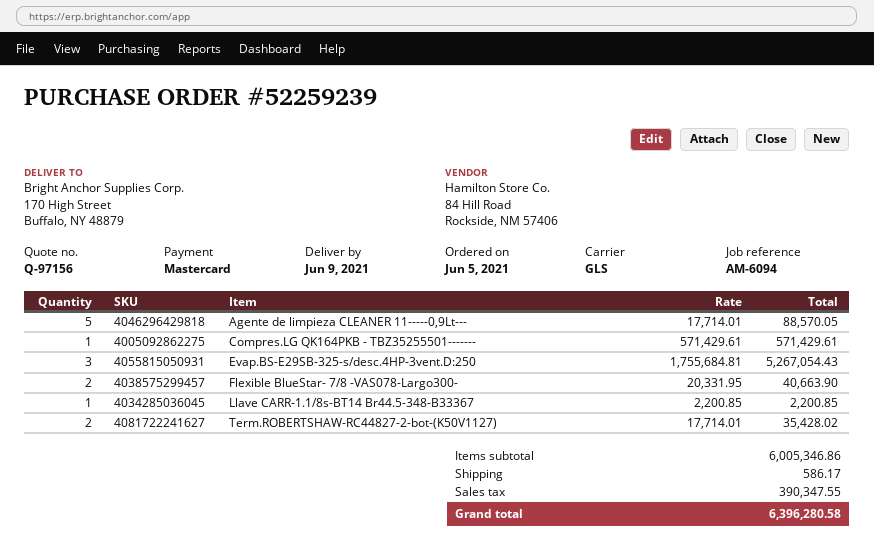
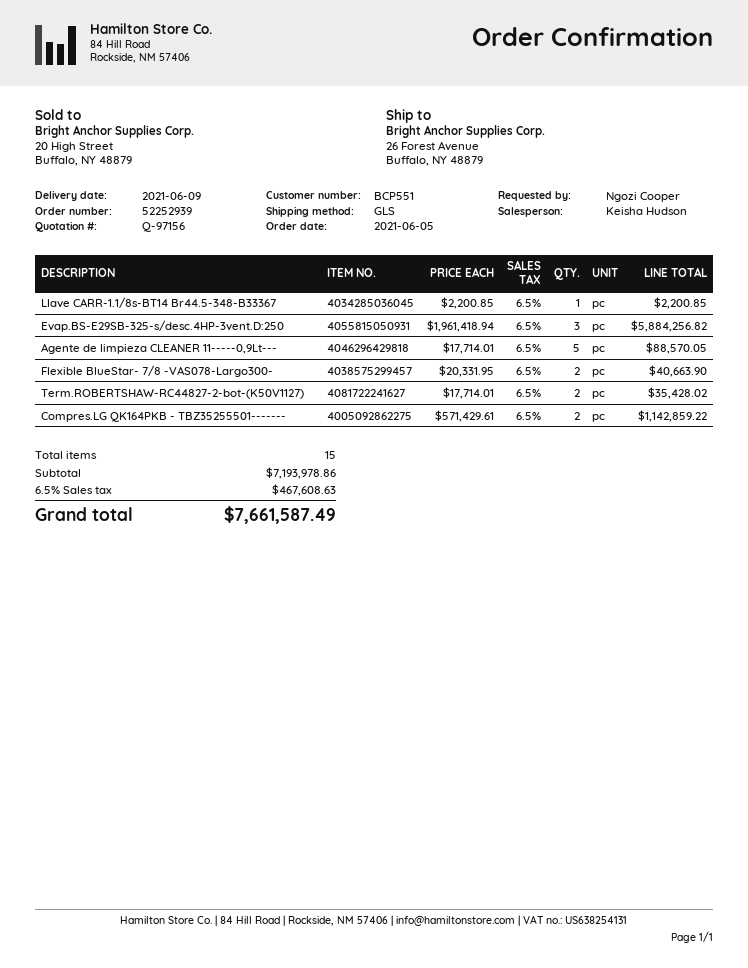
order number: 52259239 -> 52252939
ship to: 170 High Street, Buffalo, NY 48879 -> 26 Forest Avenue, Buffalo, NY 48879
Compres.LG QK164PKB - TBZ35255501-------: 1 x 571429.61 = 571429.61 -> 2 x 571429.61 = 1142859.22
Evap.BS-E29SB-325-s/desc.4HP-3vent.D:250: 3 x 1755684.81 = 5267054.43 -> 3 x 1961418.94 = 5884256.82
subtotal: 6005346.86 -> 7193978.86
shipping: 586.17 -> none
tax: 390347.55 -> 467608.63
total: 6396280.58 -> 7661587.49

